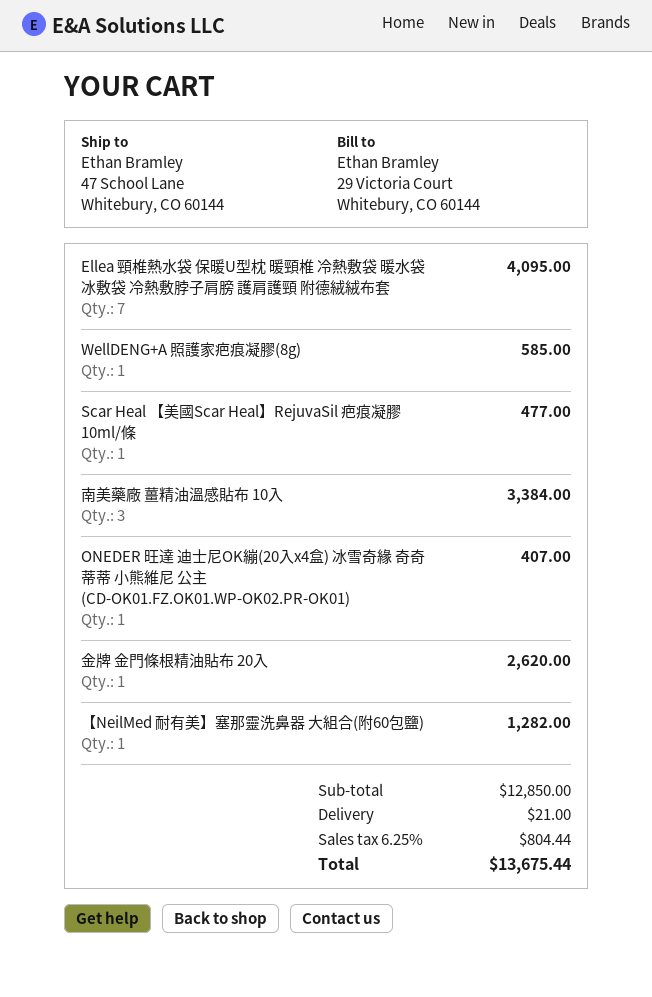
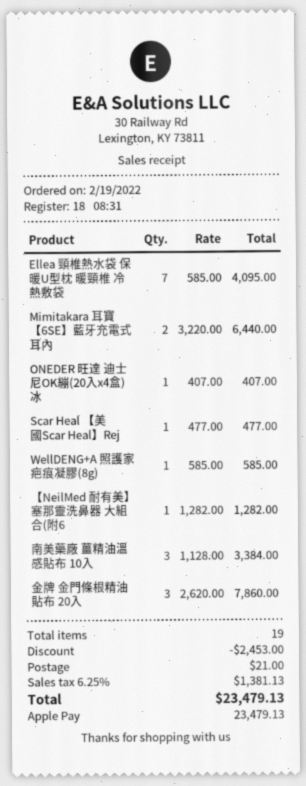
金牌 金門條根精油貼布 20入: 1 for 2620.00 -> 3 for 7860.00
Mimitakara 耳寶 【6SE】藍牙充電式耳內: none -> 2 for 6440.00
discount: none -> 2453.00
tax: 6.25% = 804.44 -> 6.25% = 1381.13
total: 13675.44 -> 23479.13

